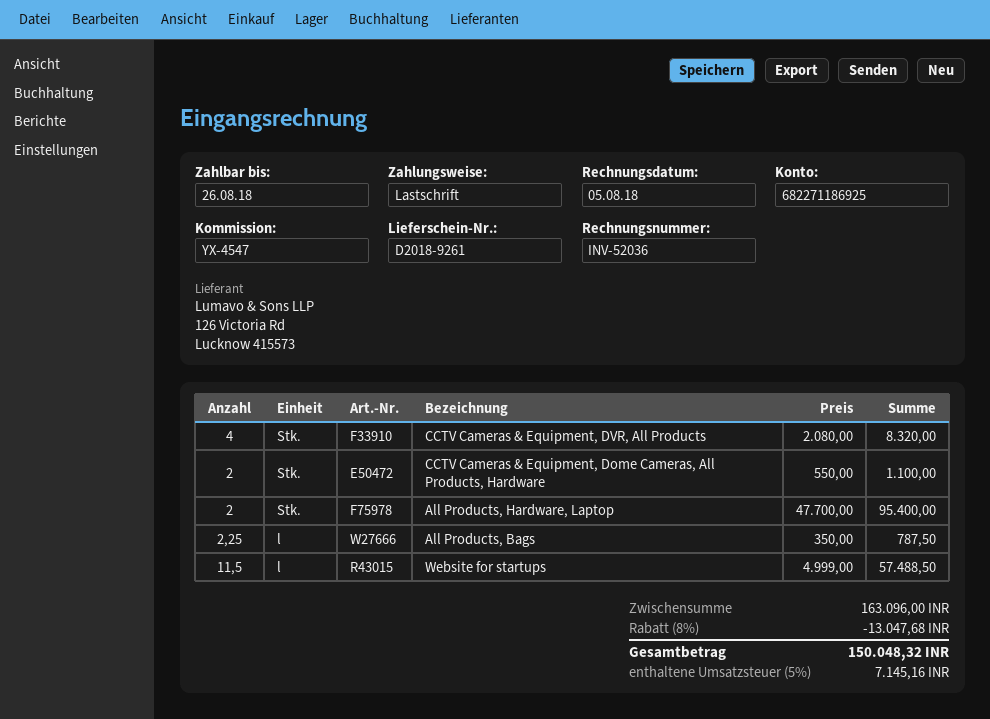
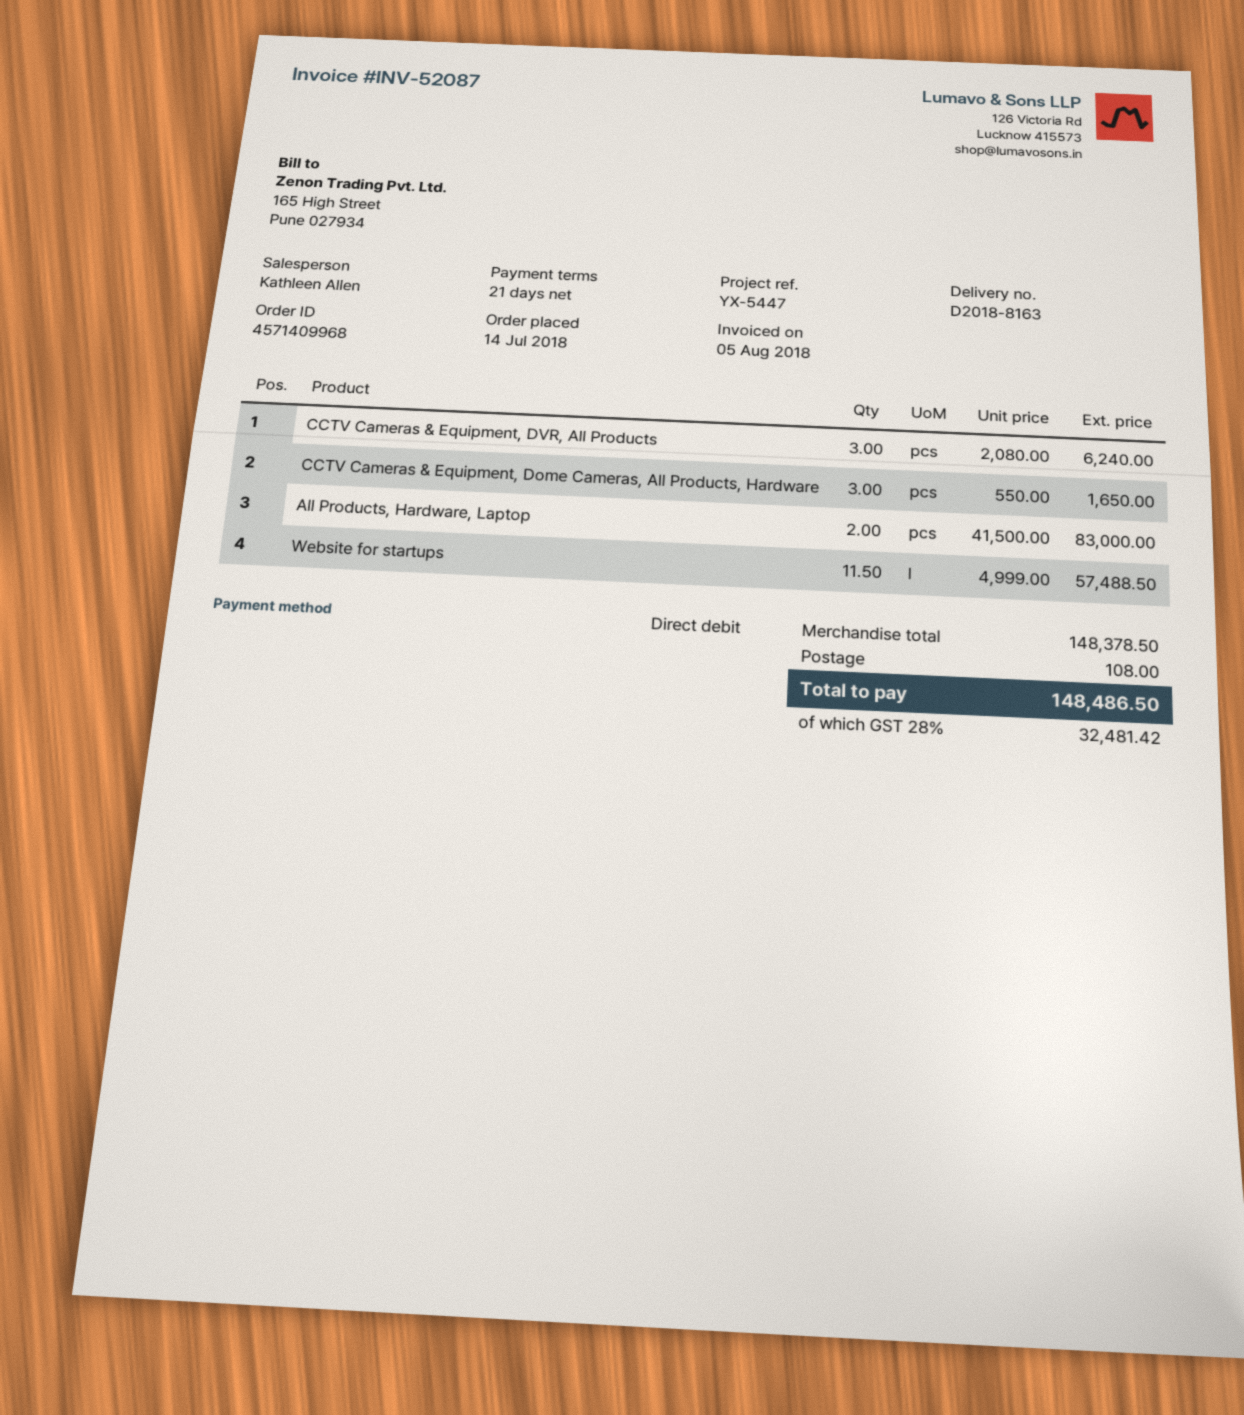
delivery note number: D2018-9261 -> D2018-8163
invoice number: INV-52036 -> INV-52087
reference: YX-4547 -> YX-5447
CCTV Cameras & Equipment, DVR, All Products: 4 x 2080.00 = 8320.00 -> 3 x 2080.00 = 6240.00
CCTV Cameras & Equipment, Dome Cameras, All Products, Hardware: 2 x 550.00 = 1100.00 -> 3 x 550.00 = 1650.00
All Products, Hardware, Laptop: 2 x 47700.00 = 95400.00 -> 2 x 41500.00 = 83000.00
All Products, Bags: 2.25 x 350.00 = 787.50 -> none
subtotal: 163096.00 -> 148378.50
discount: 8% = 13047.68 -> none
shipping: none -> 108.00
tax: 5% = 7145.16 -> 28% = 32481.42
total: 150048.32 -> 148486.50

